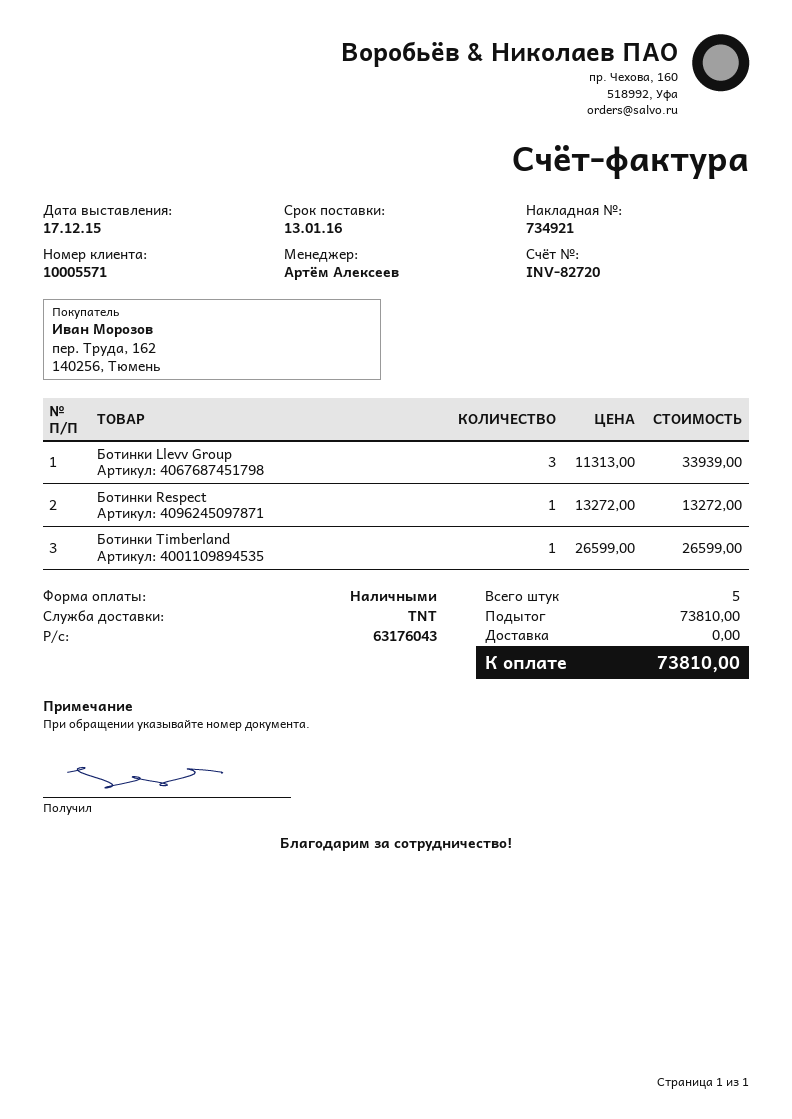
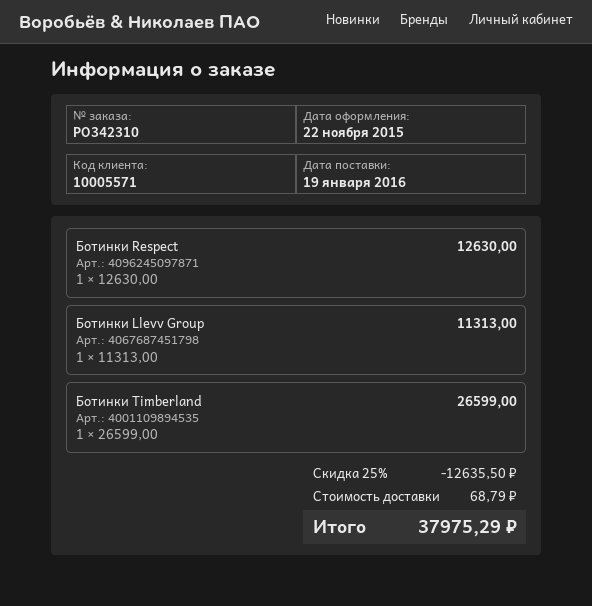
delivery date: 2016-01-13 -> 2016-01-19
Ботинки Llevv Group: 3 x 11313.00 = 33939.00 -> 1 x 11313.00 = 11313.00
Ботинки Respect: 1 x 13272.00 = 13272.00 -> 1 x 12630.00 = 12630.00
discount: none -> 25% = 12635.50
shipping: 0.00 -> 68.79
total: 73810.00 -> 37975.29

